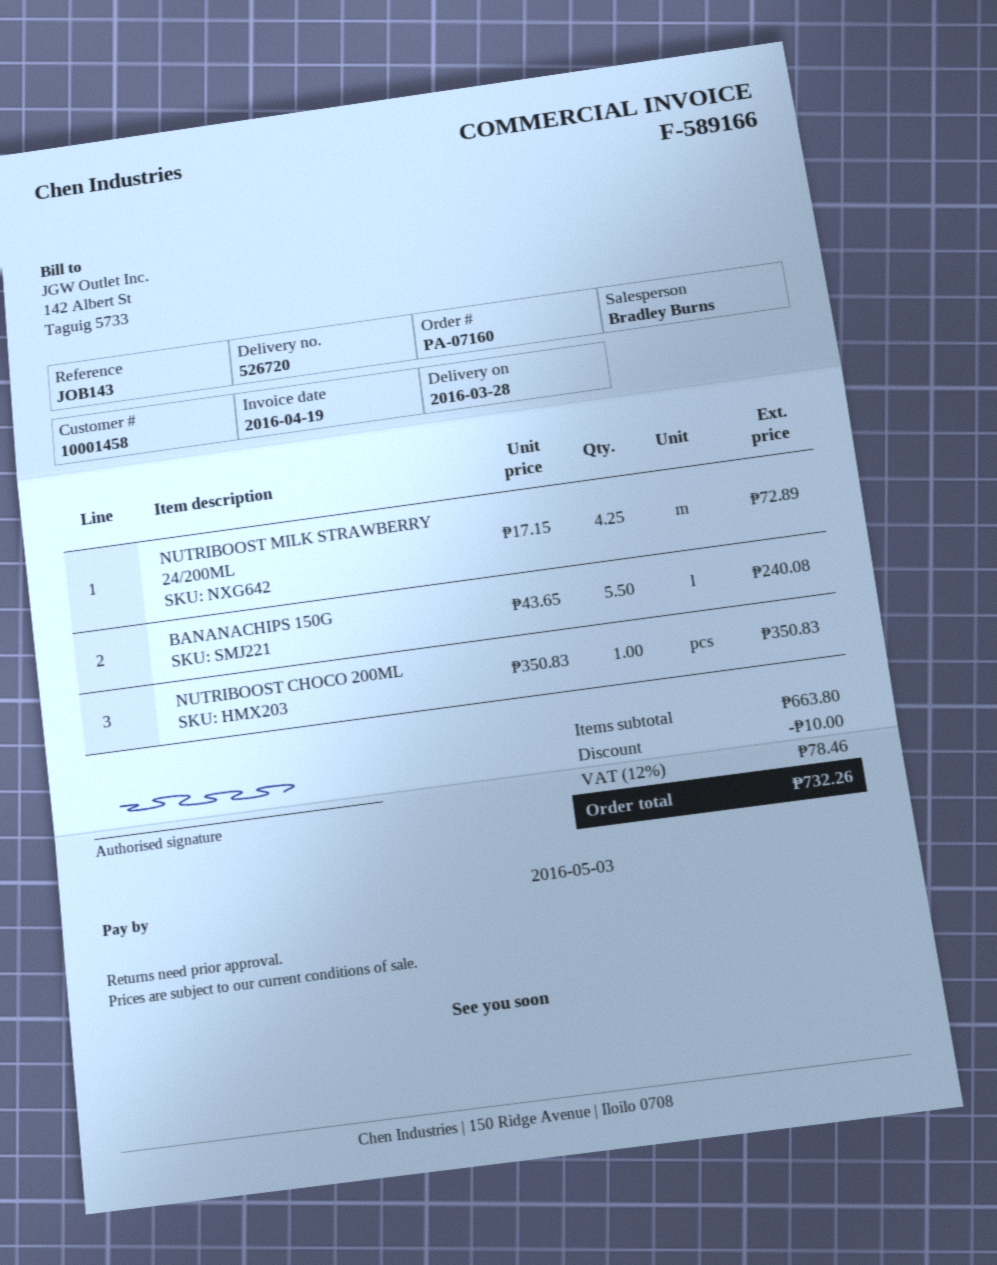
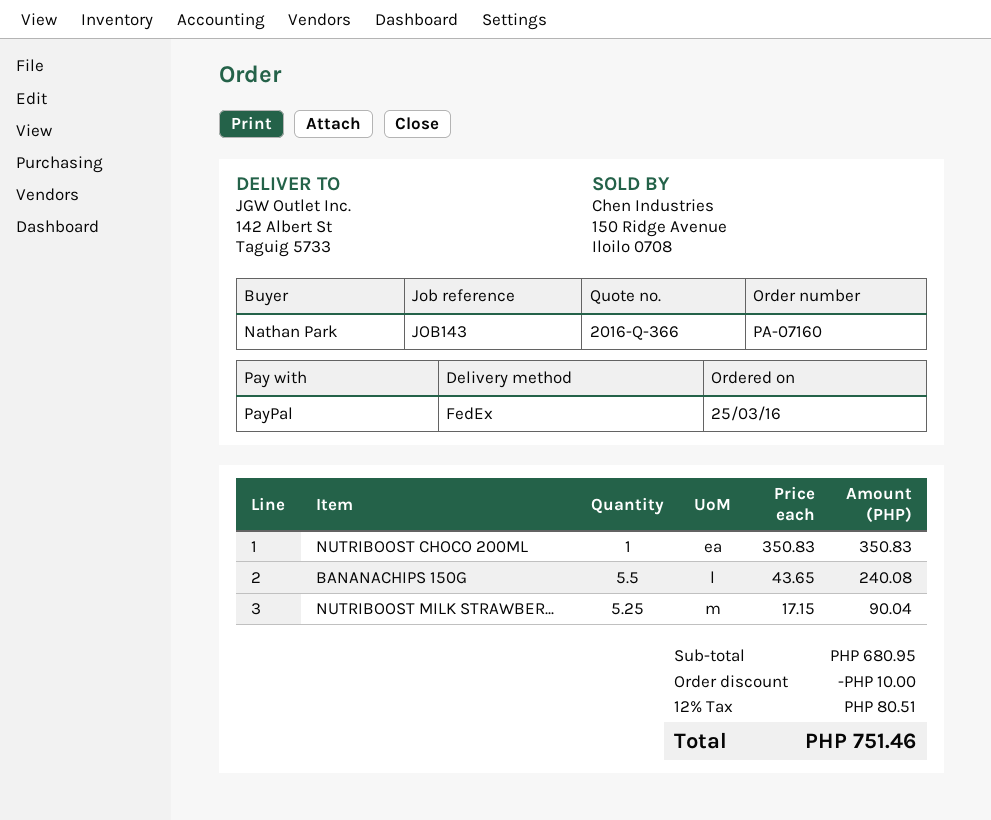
NUTRIBOOST MILK STRAWBERRY 24/200ML: 4.25 x 17.15 = 72.89 -> 5.25 x 17.15 = 90.04
subtotal: 663.80 -> 680.95
tax: 12% = 78.46 -> 12% = 80.51
total: 732.26 -> 751.46

